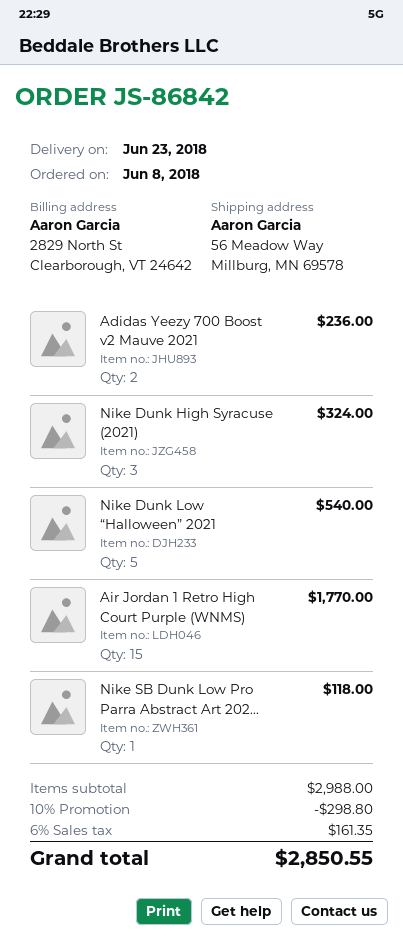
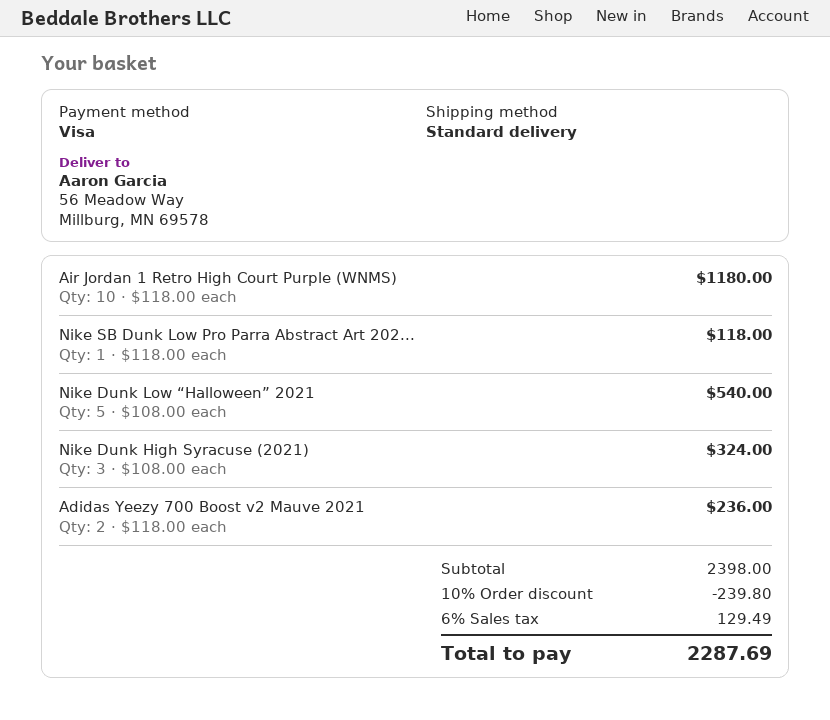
Air Jordan 1 Retro High Court Purple (WNMS): 15 for 1770.00 -> 10 for 1180.00
subtotal: 2988.00 -> 2398.00
discount: 10% = 298.80 -> 10% = 239.80
tax: 6% = 161.35 -> 6% = 129.49
total: 2850.55 -> 2287.69

